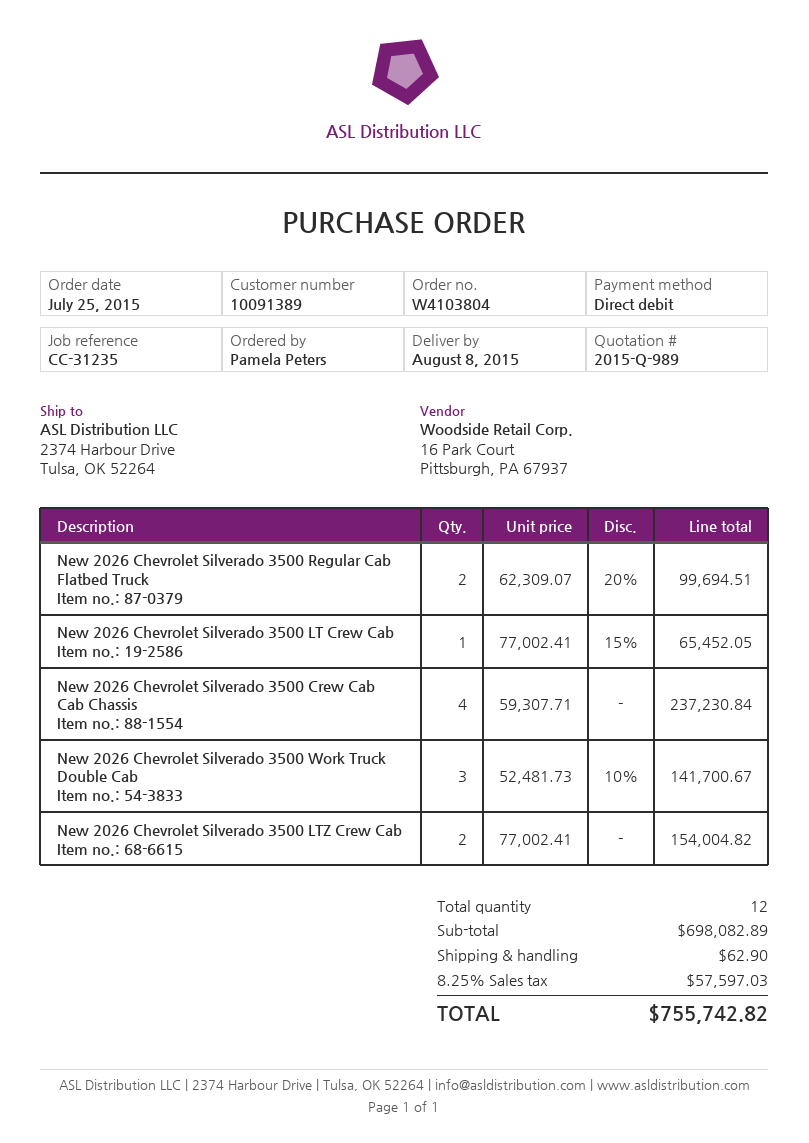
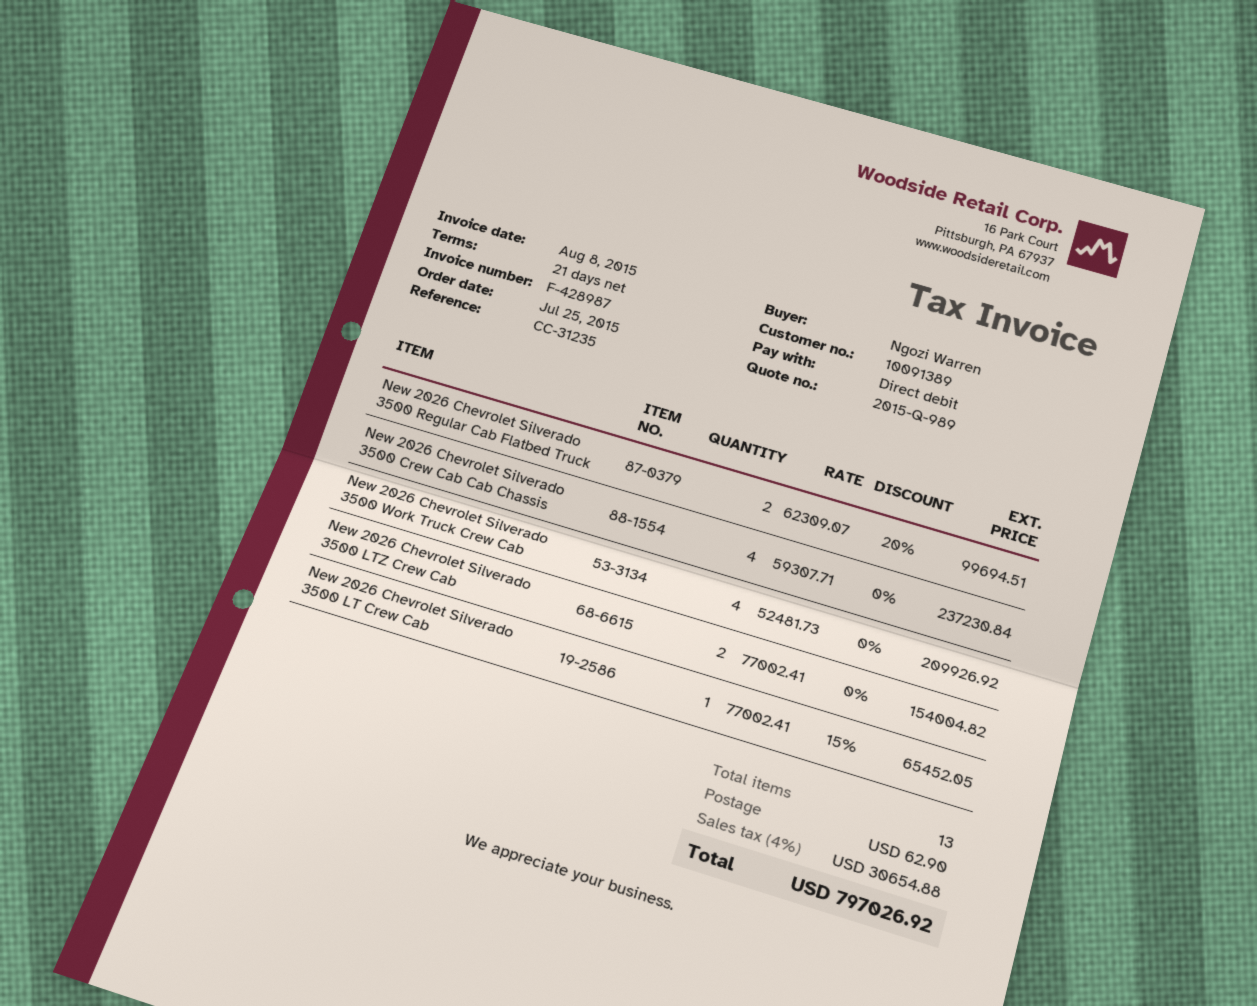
ordered by: Pamela Peters -> Ngozi Warren
New 2026 Chevrolet Silverado 3500 Work Truck Double Cab: 3 x 52481.73 - 10% = 141700.67 -> none
New 2026 Chevrolet Silverado 3500 Work Truck Crew Cab: none -> 4 x 52481.73 = 209926.92
total quantity: 12 -> 13
tax: 8.25% = 57597.03 -> 4% = 30654.88
total: 755742.82 -> 797026.92

